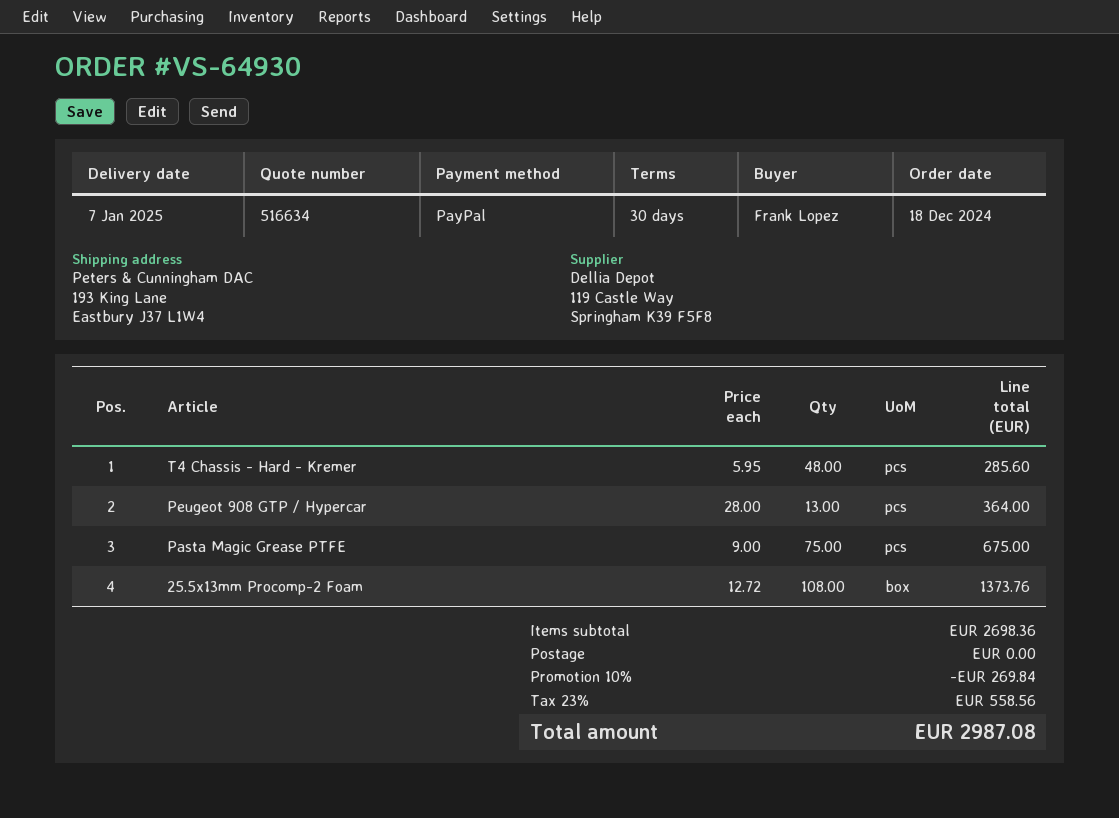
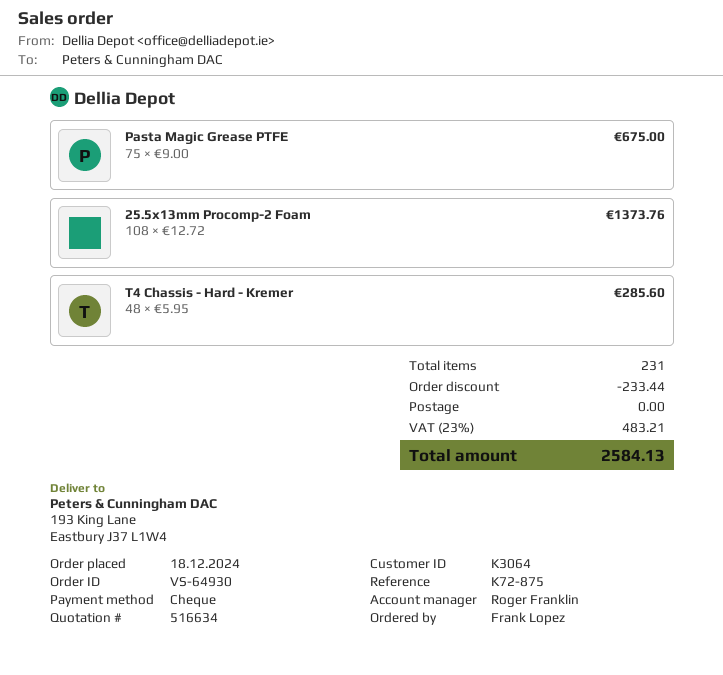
payment method: PayPal -> cheque
Peugeot 908 GTP / Hypercar: 13 x 28.00 = 364.00 -> none
discount: 269.84 -> 233.44
tax: 23% = 558.56 -> 23% = 483.21
total: 2987.08 -> 2584.13

